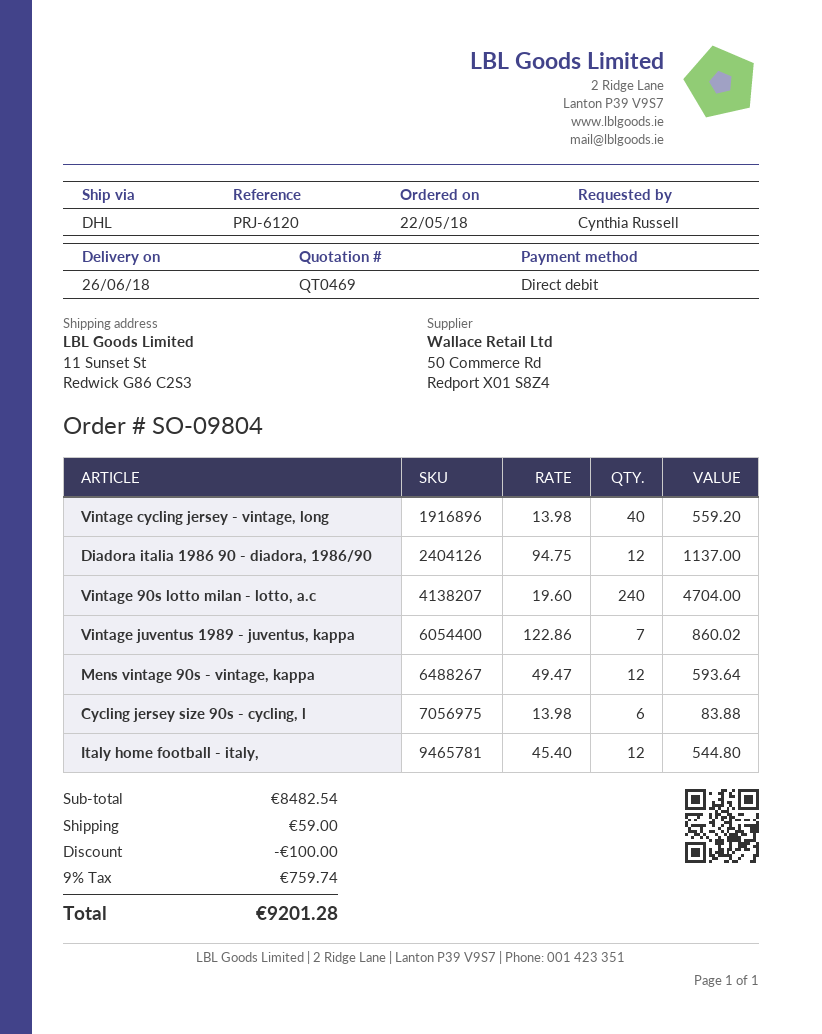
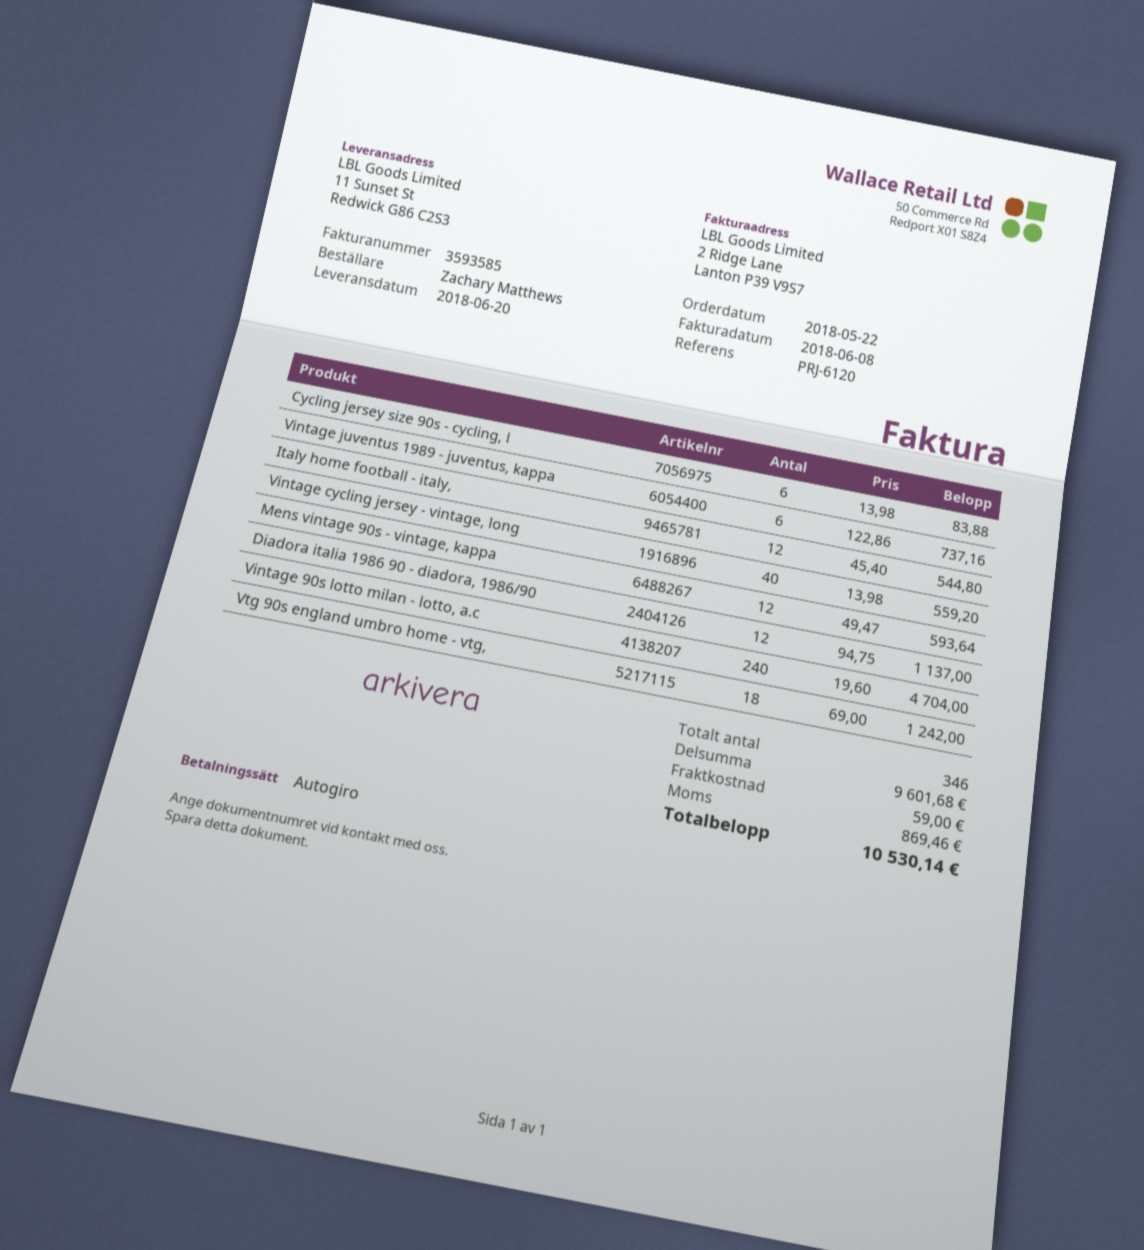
delivery date: 2018-06-26 -> 2018-06-20
ordered by: Cynthia Russell -> Zachary Matthews
Vintage juventus 1989 - juventus, kappa: 7 x 122.86 = 860.02 -> 6 x 122.86 = 737.16
Vtg 90s england umbro home - vtg,: none -> 18 x 69.00 = 1242.00
subtotal: 8482.54 -> 9601.68
discount: 100.00 -> none
tax: 759.74 -> 869.46
total: 9201.28 -> 10530.14

